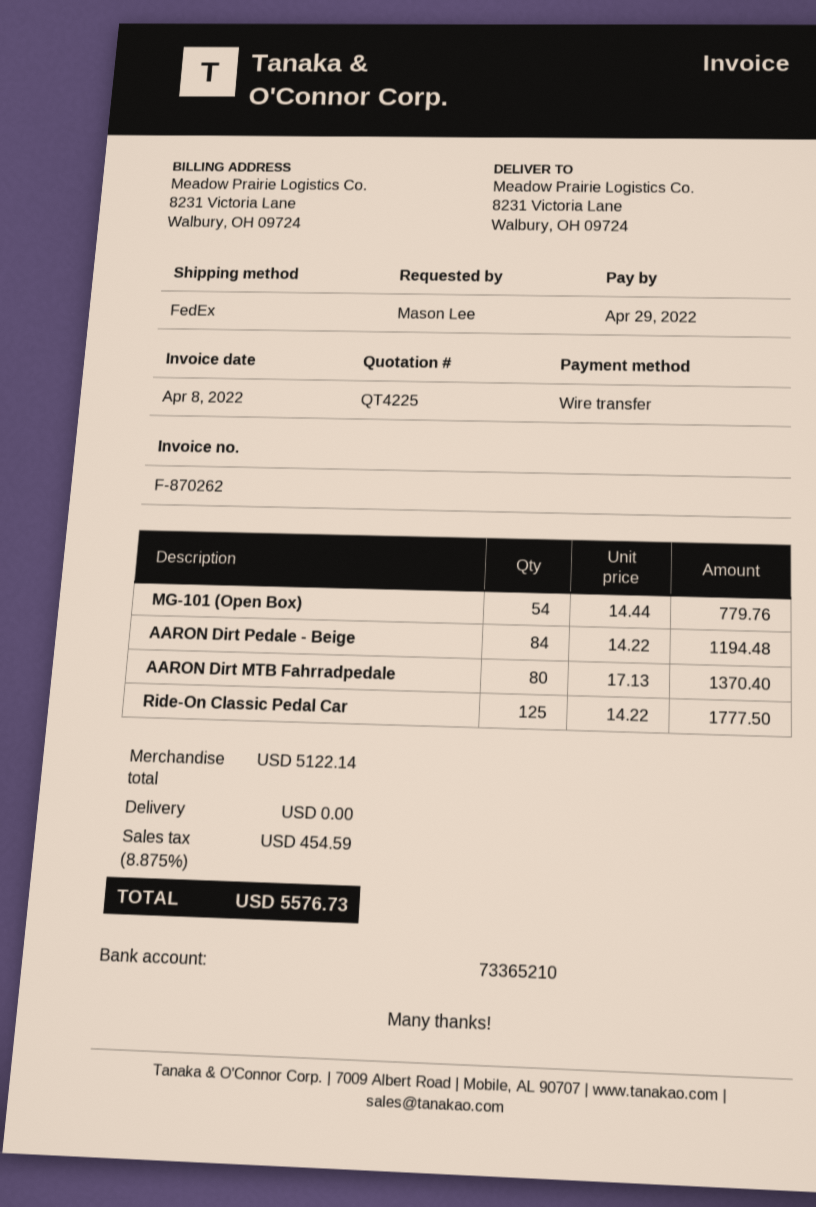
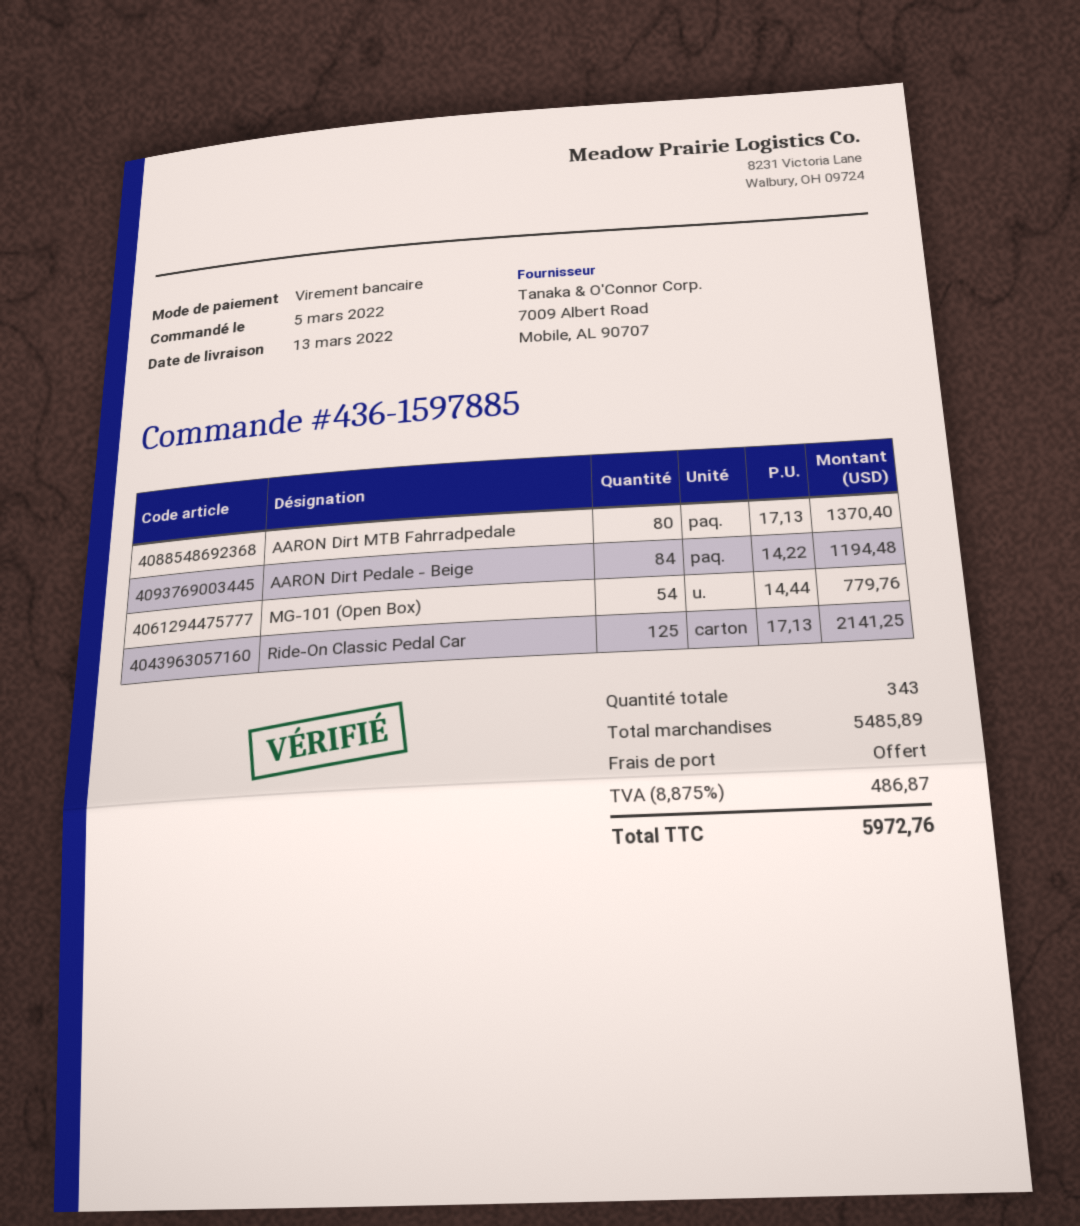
Ride-On Classic Pedal Car: 125 x 14.22 = 1777.50 -> 125 x 17.13 = 2141.25
subtotal: 5122.14 -> 5485.89
tax: 8.875% = 454.59 -> 8.875% = 486.87
total: 5576.73 -> 5972.76

